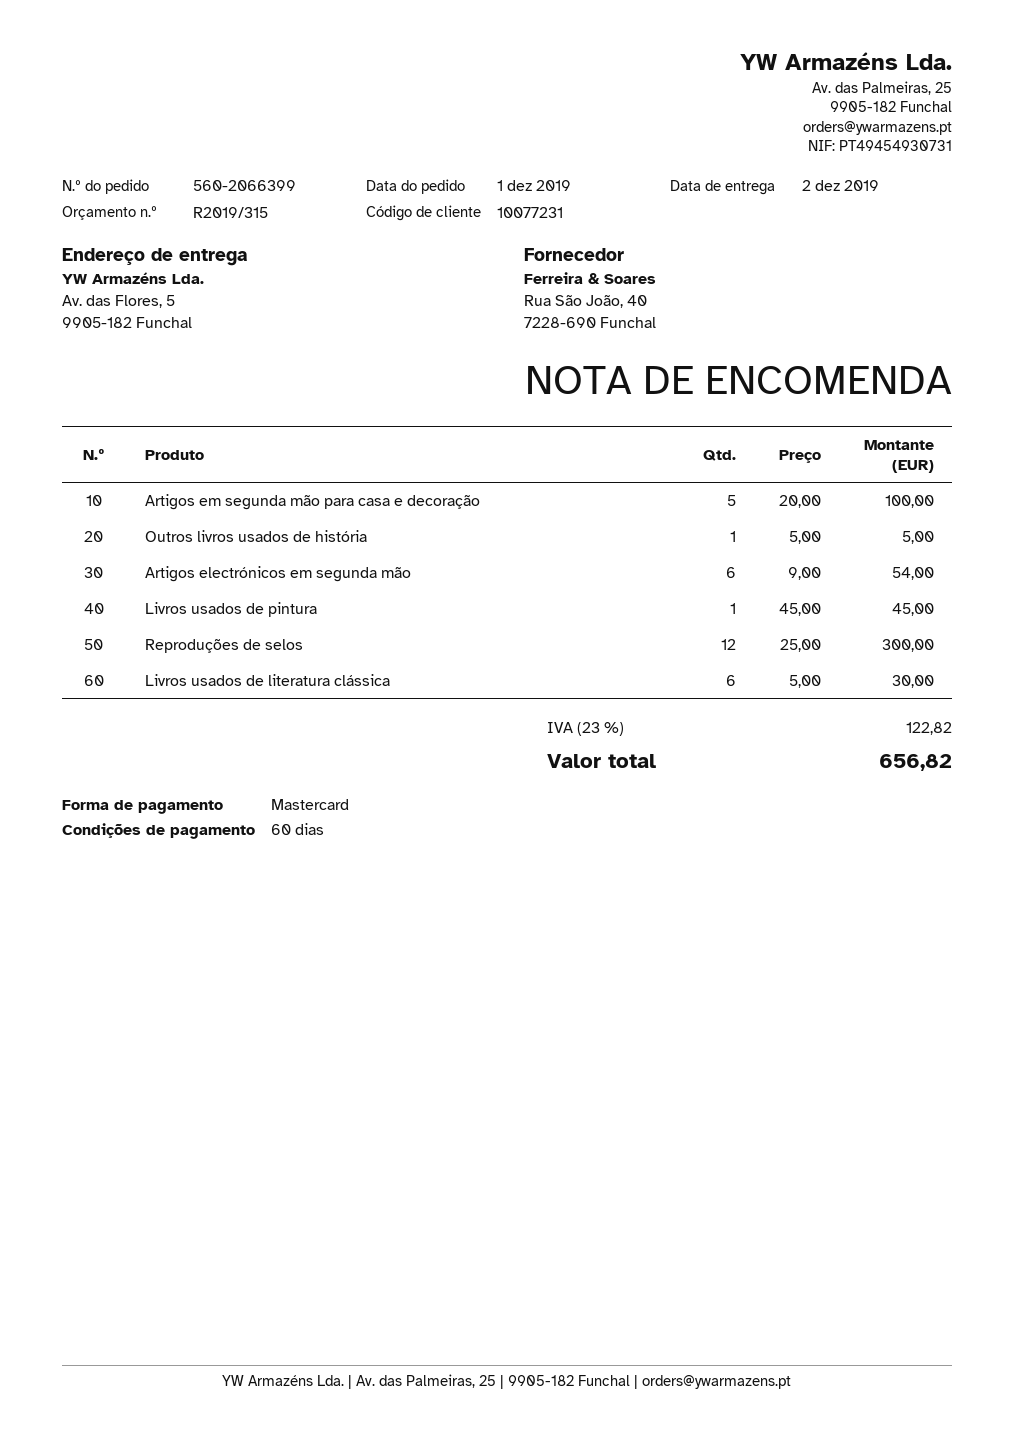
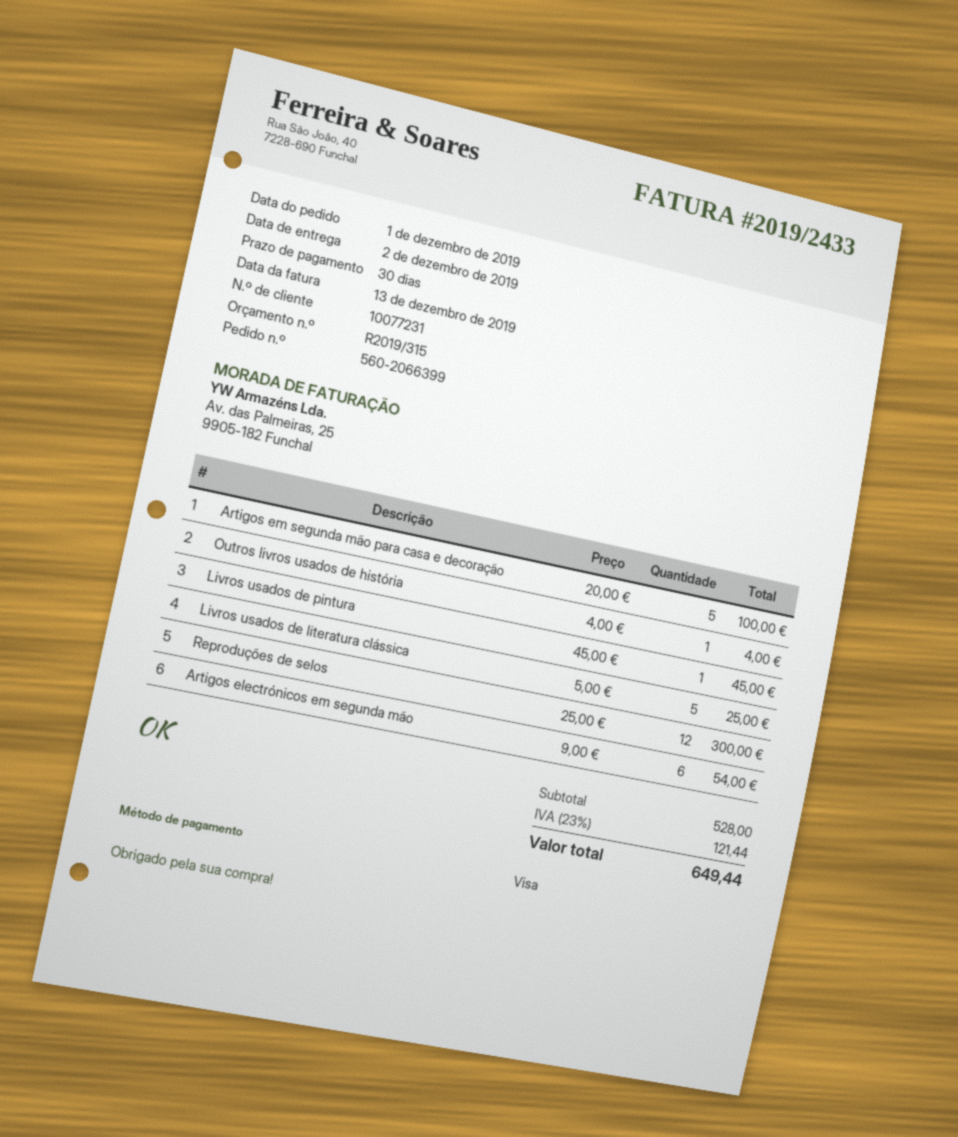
payment terms: 60 days -> 30 days
payment method: Mastercard -> Visa
Outros livros usados de história: 1 x 5.00 = 5.00 -> 1 x 4.00 = 4.00
Livros usados de literatura clássica: 6 x 5.00 = 30.00 -> 5 x 5.00 = 25.00
tax: 23% = 122.82 -> 23% = 121.44
total: 656.82 -> 649.44

